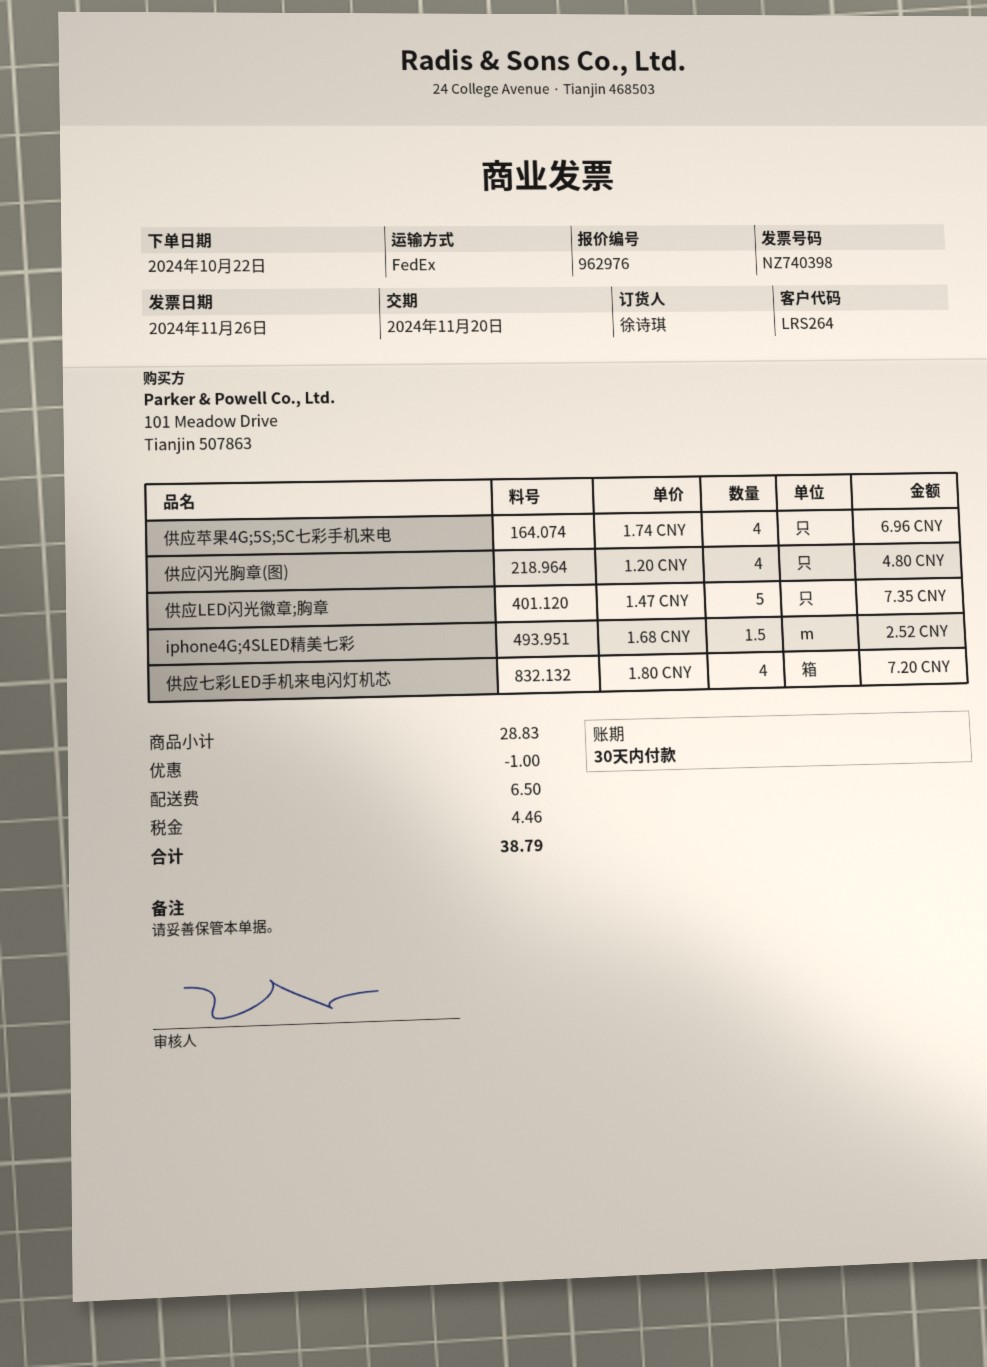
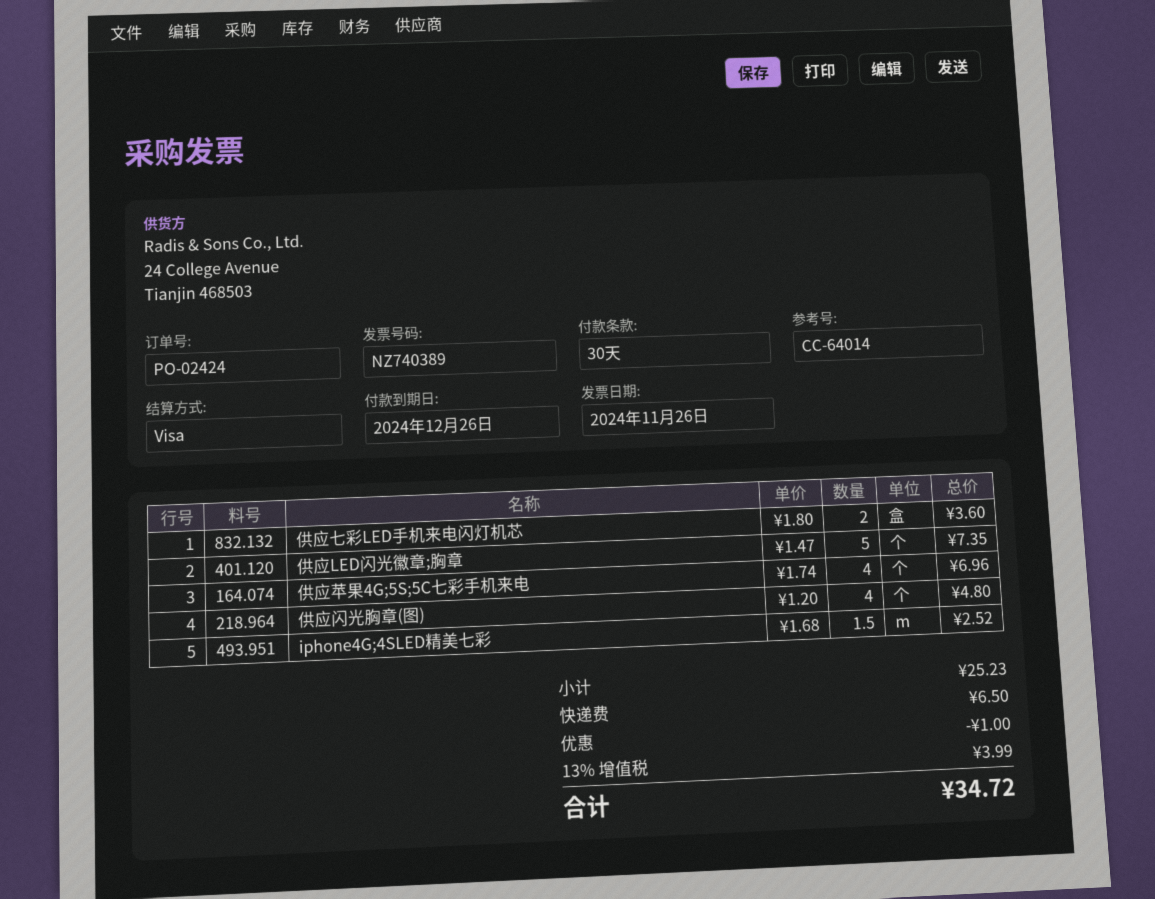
invoice number: NZ740398 -> NZ740389
供应七彩LED手机来电闪灯机芯: 4 x 1.80 = 7.20 -> 2 x 1.80 = 3.60
subtotal: 28.83 -> 25.23
tax: 4.46 -> 3.99
total: 38.79 -> 34.72

